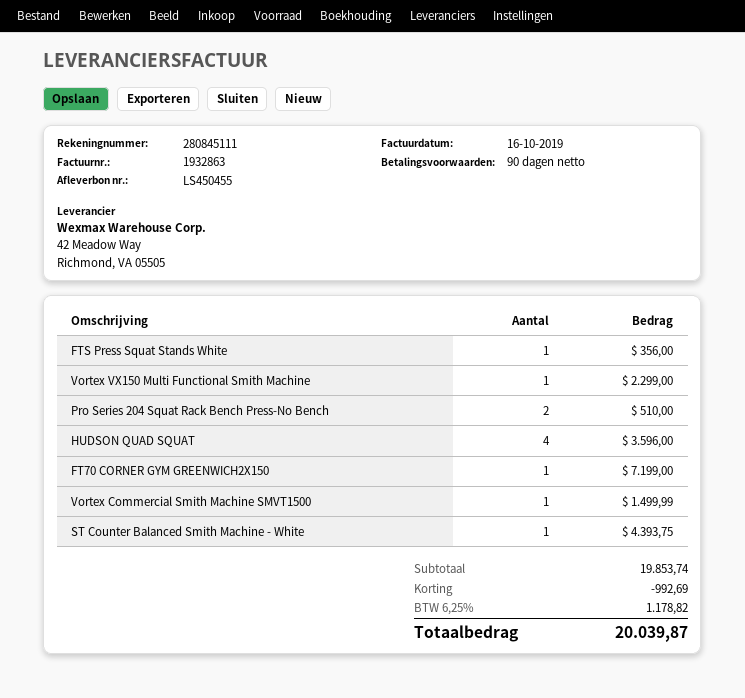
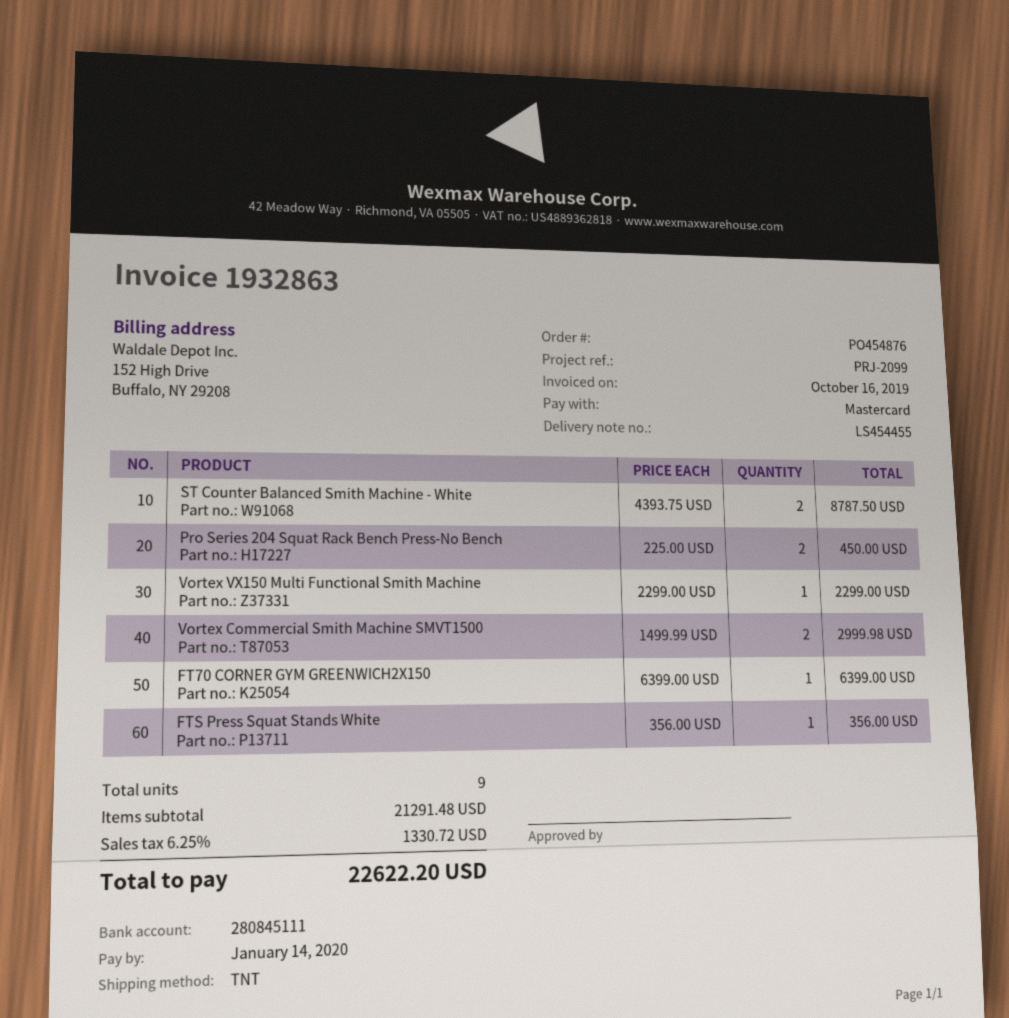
delivery note number: LS450455 -> LS454455
Pro Series 204 Squat Rack Bench Press-No Bench: 2 for 510.00 -> 2 for 450.00
HUDSON QUAD SQUAT: 4 for 3596.00 -> none
FT70 CORNER GYM GREENWICH2X150: 1 for 7199.00 -> 1 for 6399.00
Vortex Commercial Smith Machine SMVT1500: 1 for 1499.99 -> 2 for 2999.98
ST Counter Balanced Smith Machine - White: 1 for 4393.75 -> 2 for 8787.50
subtotal: 19853.74 -> 21291.48
discount: 992.69 -> none
tax: 6.25% = 1178.82 -> 6.25% = 1330.72
total: 20039.87 -> 22622.20

